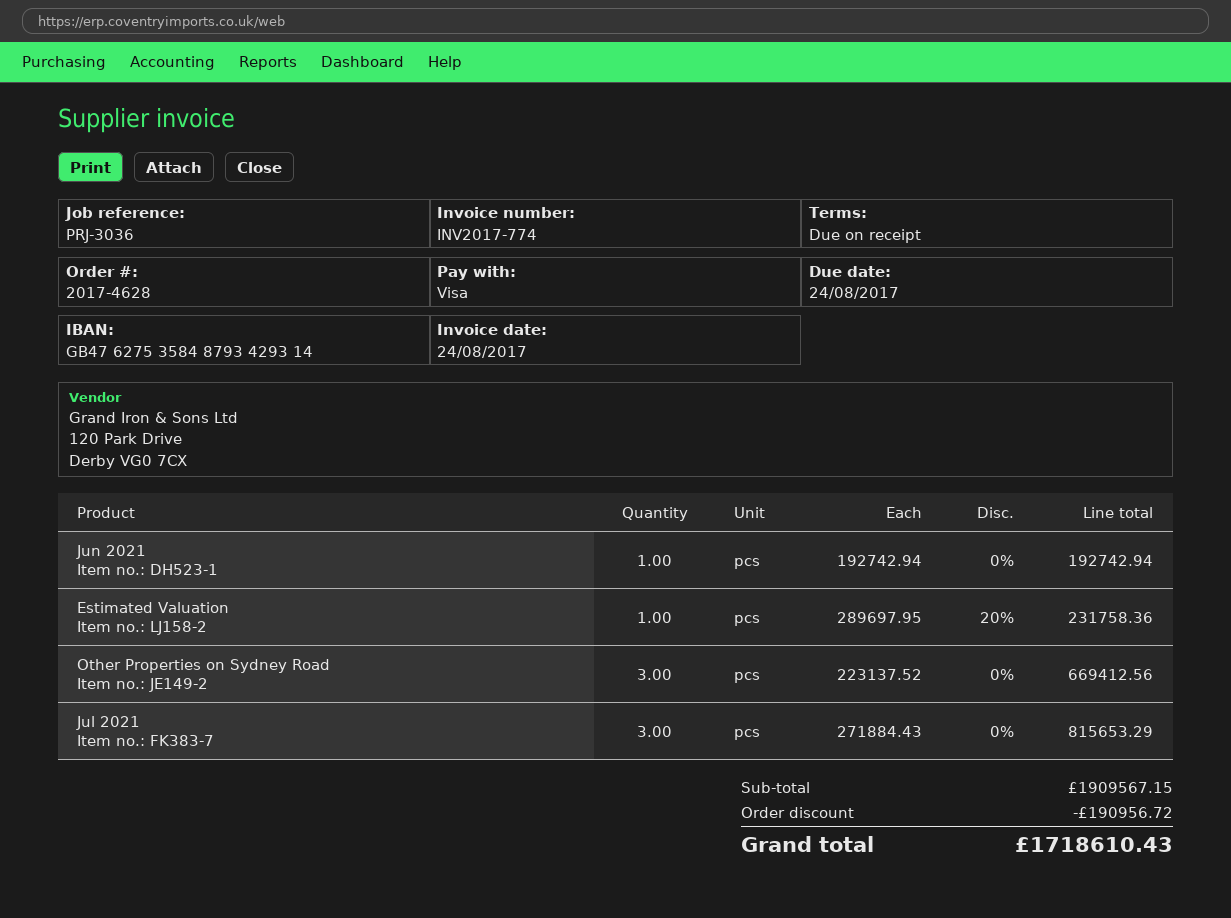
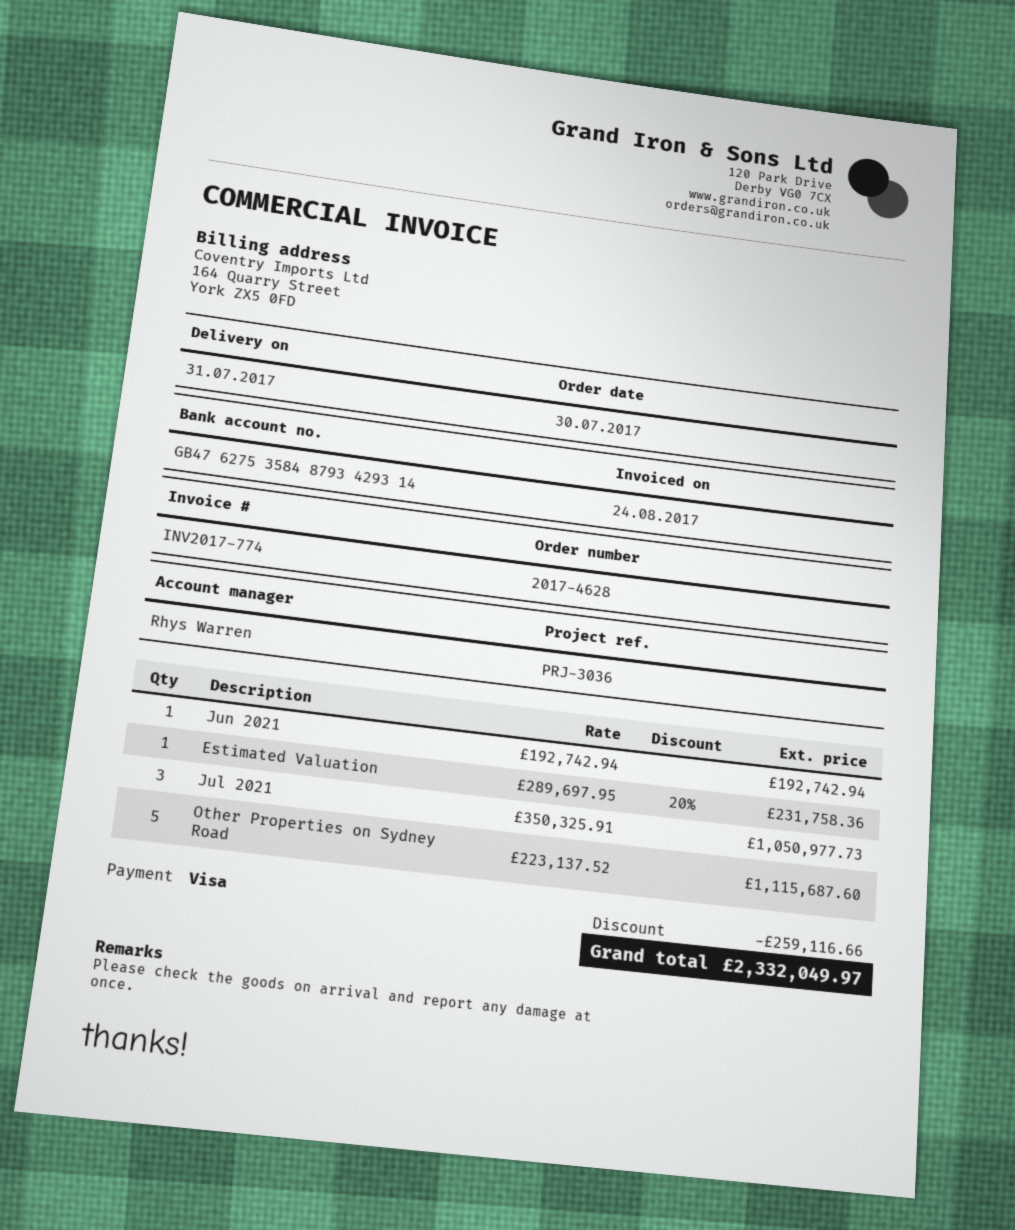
Other Properties on Sydney Road: 3 x 223137.52 = 669412.56 -> 5 x 223137.52 = 1115687.60
Jul 2021: 3 x 271884.43 = 815653.29 -> 3 x 350325.91 = 1050977.73
discount: 190956.72 -> 259116.66
total: 1718610.43 -> 2332049.97

